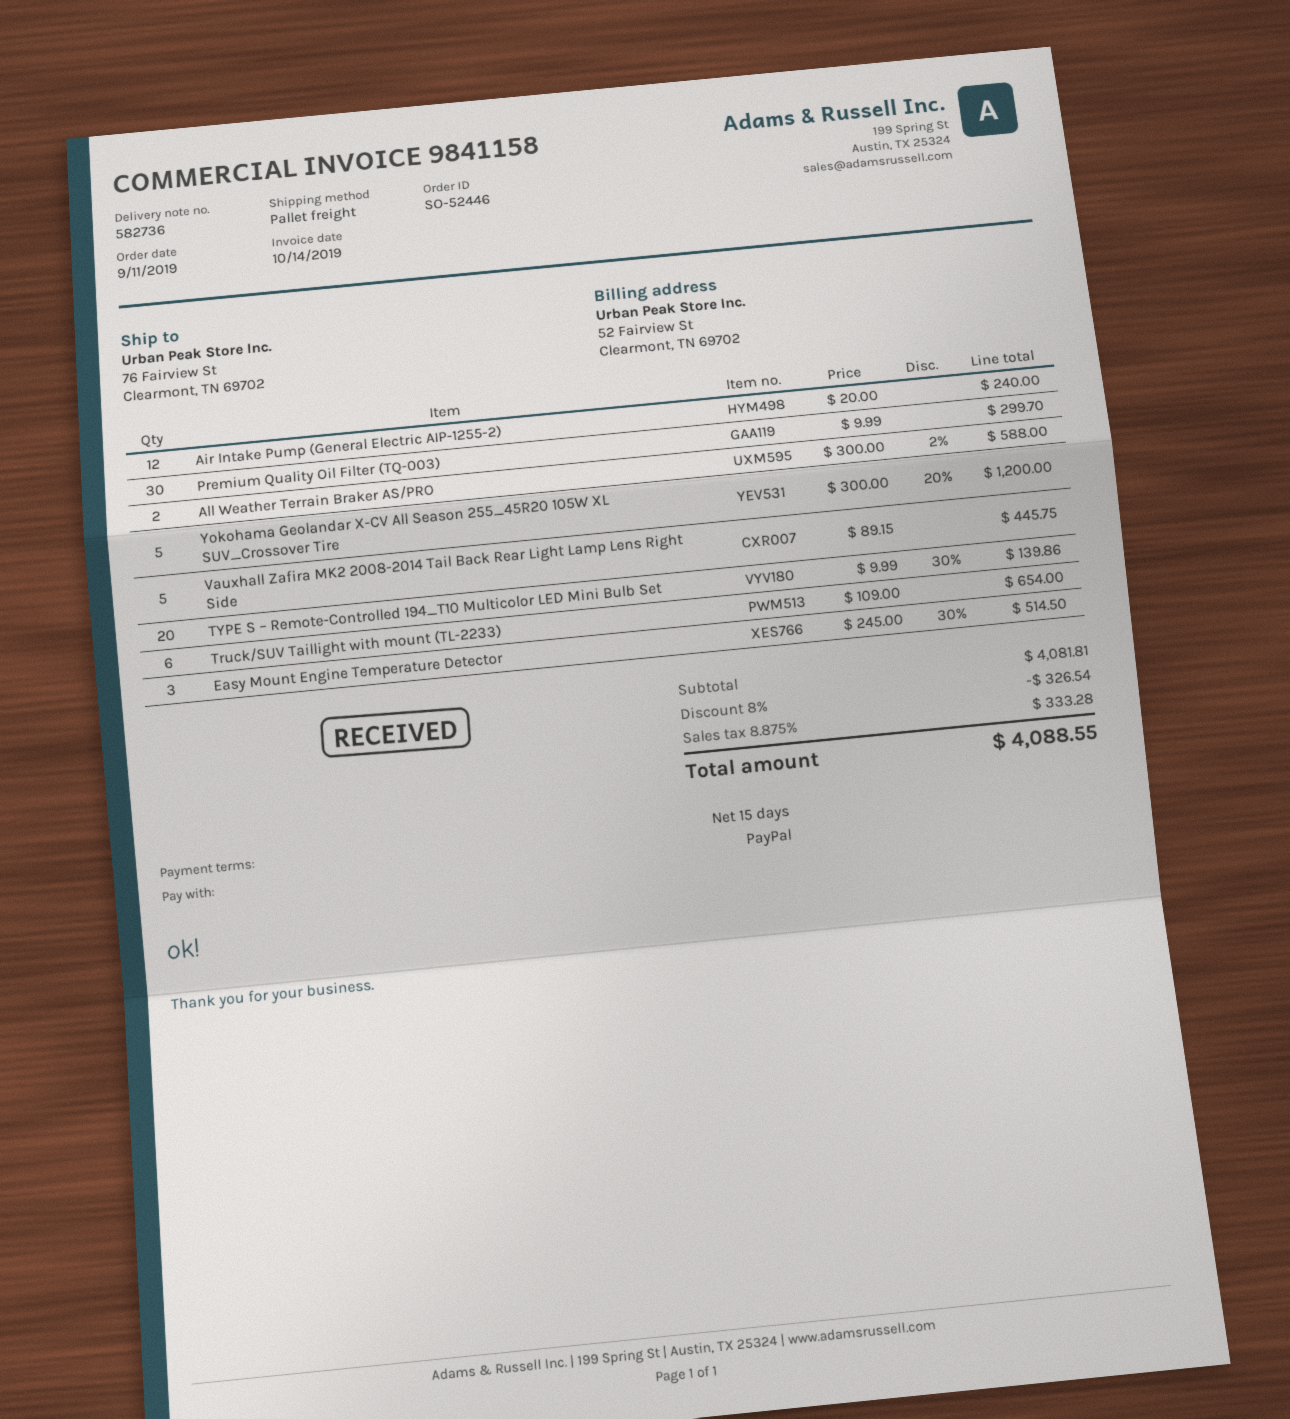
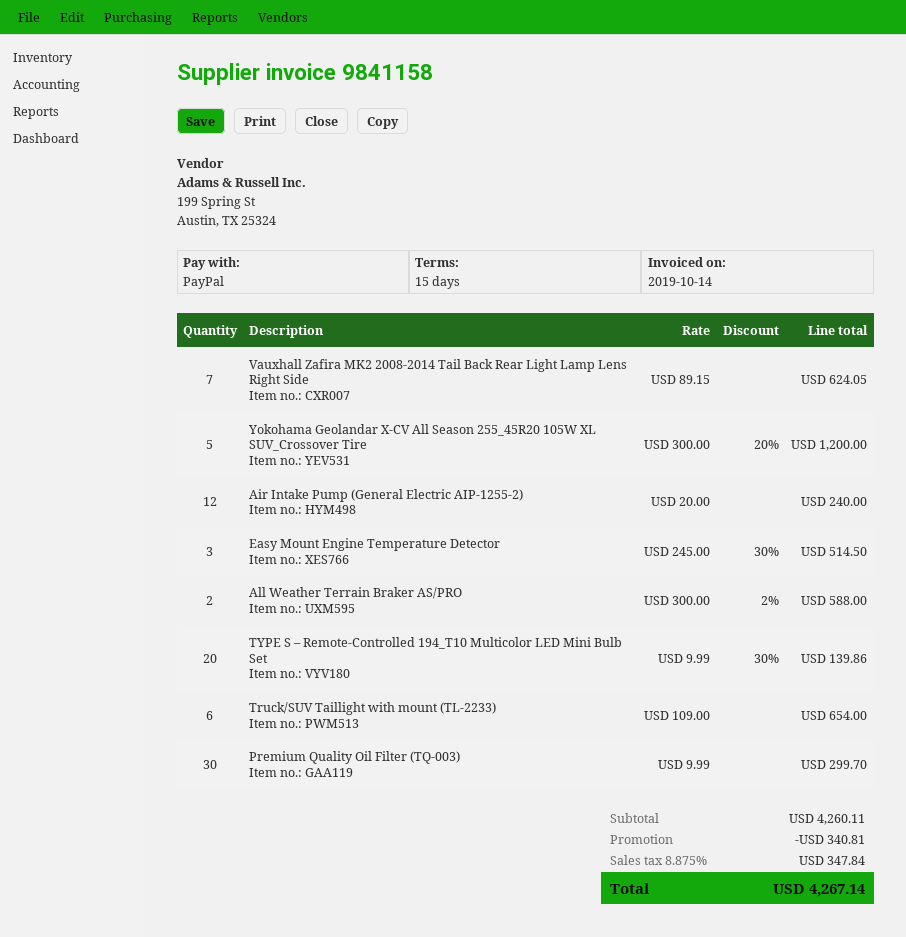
Vauxhall Zafira MK2 2008-2014 Tail Back Rear Light Lamp Lens Right Side: 5 x 89.15 = 445.75 -> 7 x 89.15 = 624.05
subtotal: 4081.81 -> 4260.11
discount: 326.54 -> 340.81
tax: 8.875% = 333.28 -> 8.875% = 347.84
total: 4088.55 -> 4267.14

